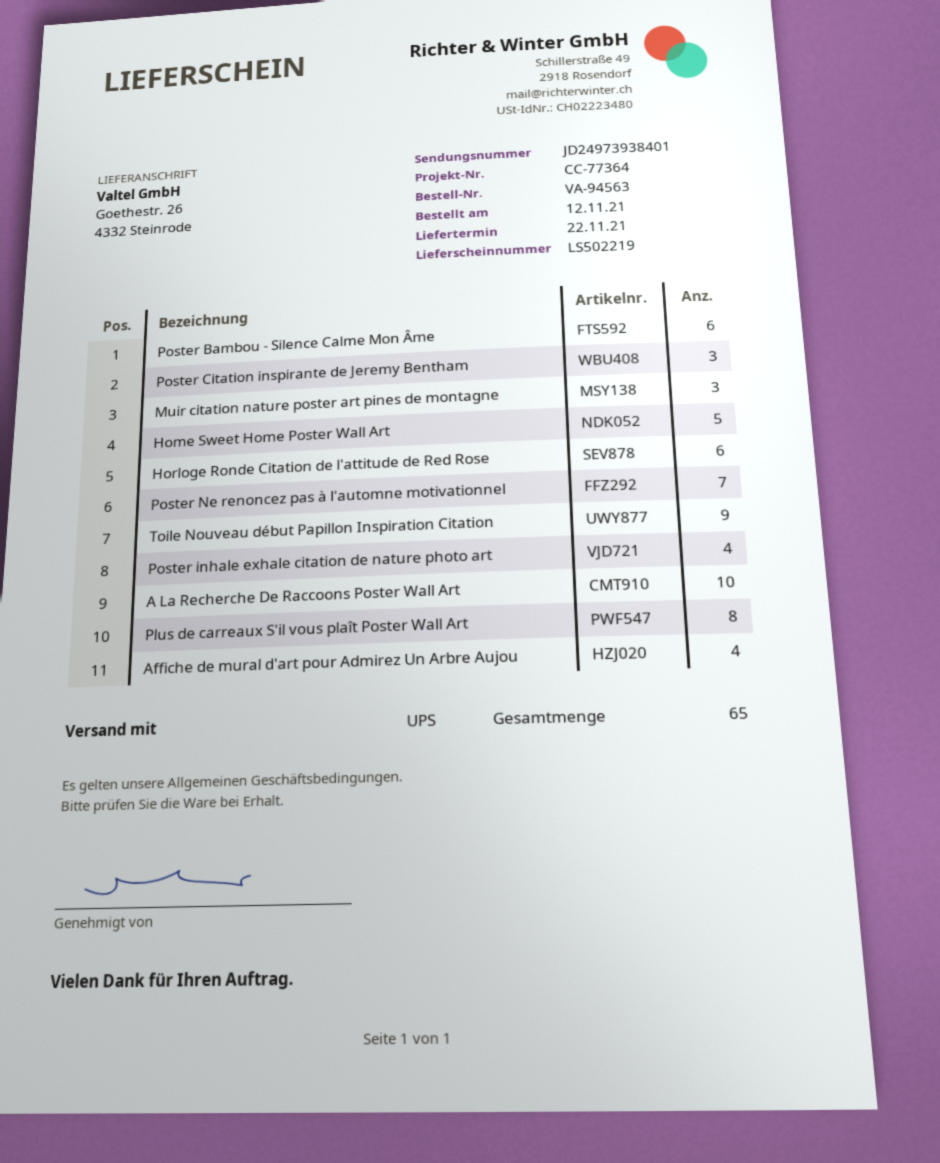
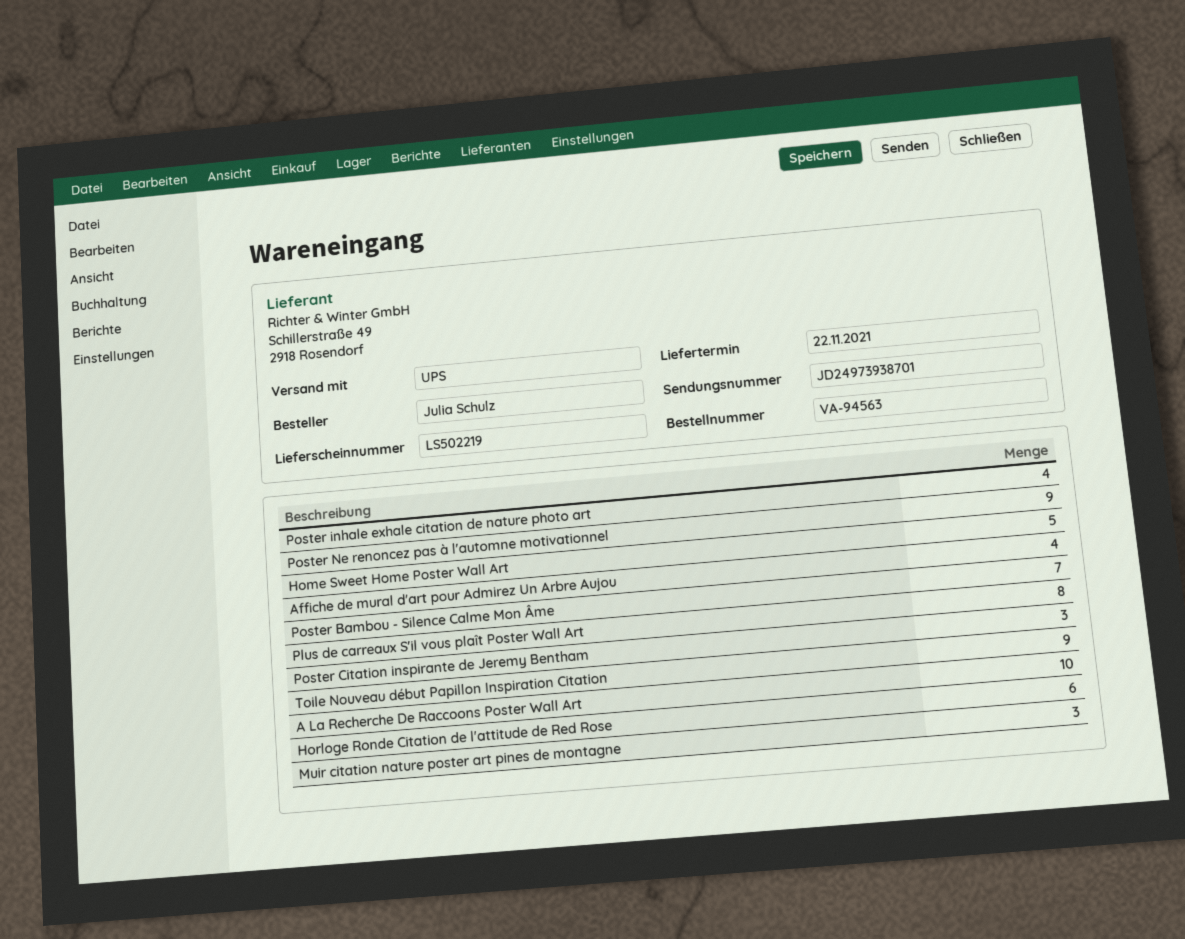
tracking number: JD24973938401 -> JD24973938701
Poster Bambou - Silence Calme Mon Âme: 6 -> 7
Poster Ne renoncez pas à l'automne motivationnel: 7 -> 9

